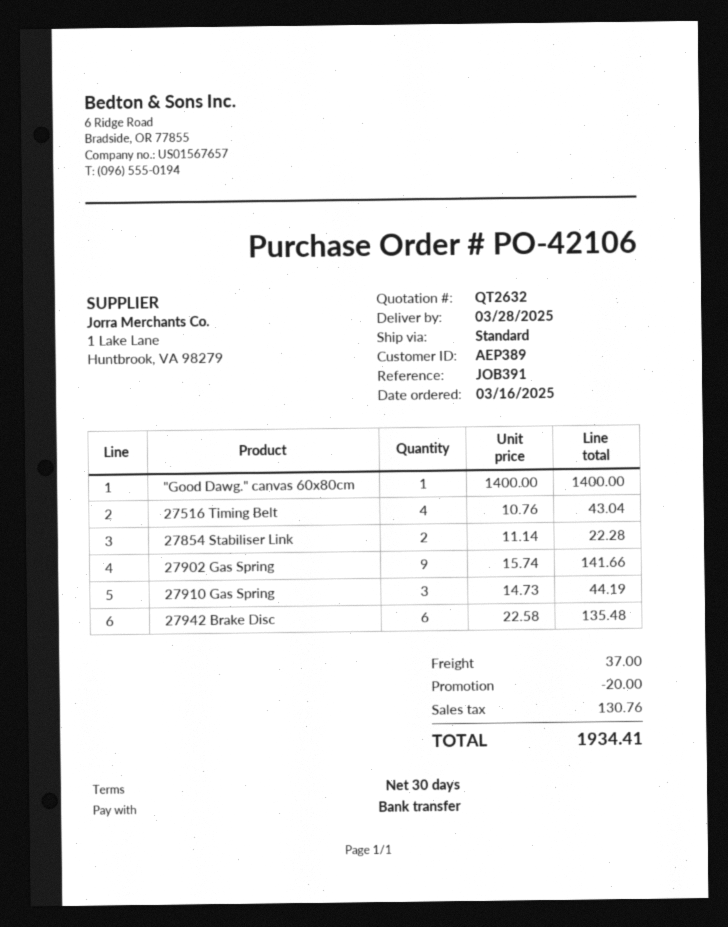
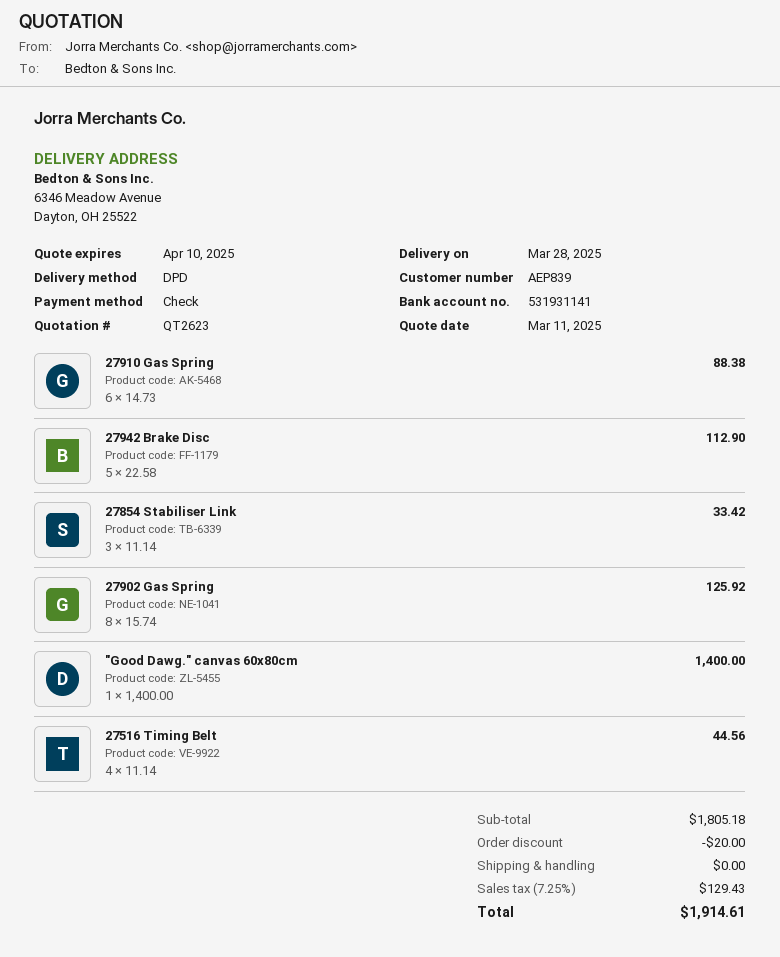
quote number: QT2632 -> QT2623
customer number: AEP389 -> AEP839
payment method: bank transfer -> cheque
shipping method: standard -> DPD
27516 Timing Belt: 4 x 10.76 = 43.04 -> 4 x 11.14 = 44.56
27854 Stabiliser Link: 2 x 11.14 = 22.28 -> 3 x 11.14 = 33.42
27902 Gas Spring: 9 x 15.74 = 141.66 -> 8 x 15.74 = 125.92
27910 Gas Spring: 3 x 14.73 = 44.19 -> 6 x 14.73 = 88.38
27942 Brake Disc: 6 x 22.58 = 135.48 -> 5 x 22.58 = 112.90
shipping: 37.00 -> 0.00
tax: 130.76 -> 129.43
total: 1934.41 -> 1914.61

